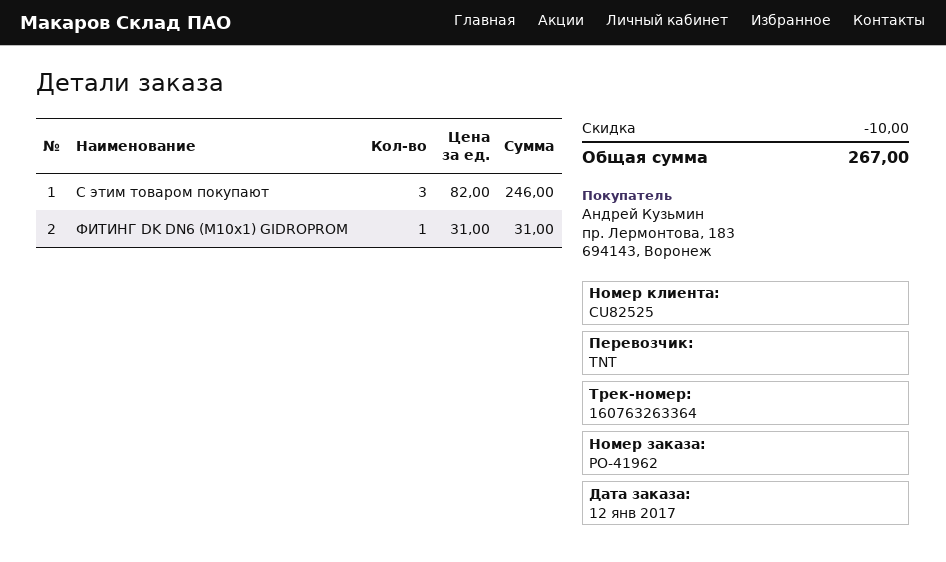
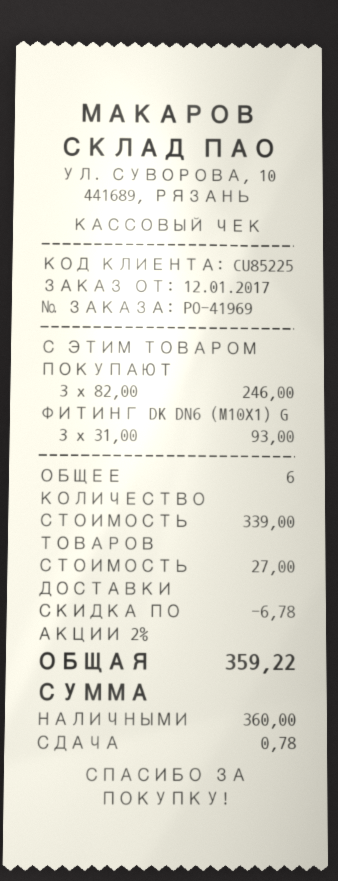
order number: PO-41962 -> PO-41969
customer number: CU82525 -> CU85225
ФИТИНГ DK DN6 (M10x1) GIDROPROM: 1 x 31.00 = 31.00 -> 3 x 31.00 = 93.00
discount: 10.00 -> 6.78
shipping: none -> 27.00
total: 267.00 -> 359.22

